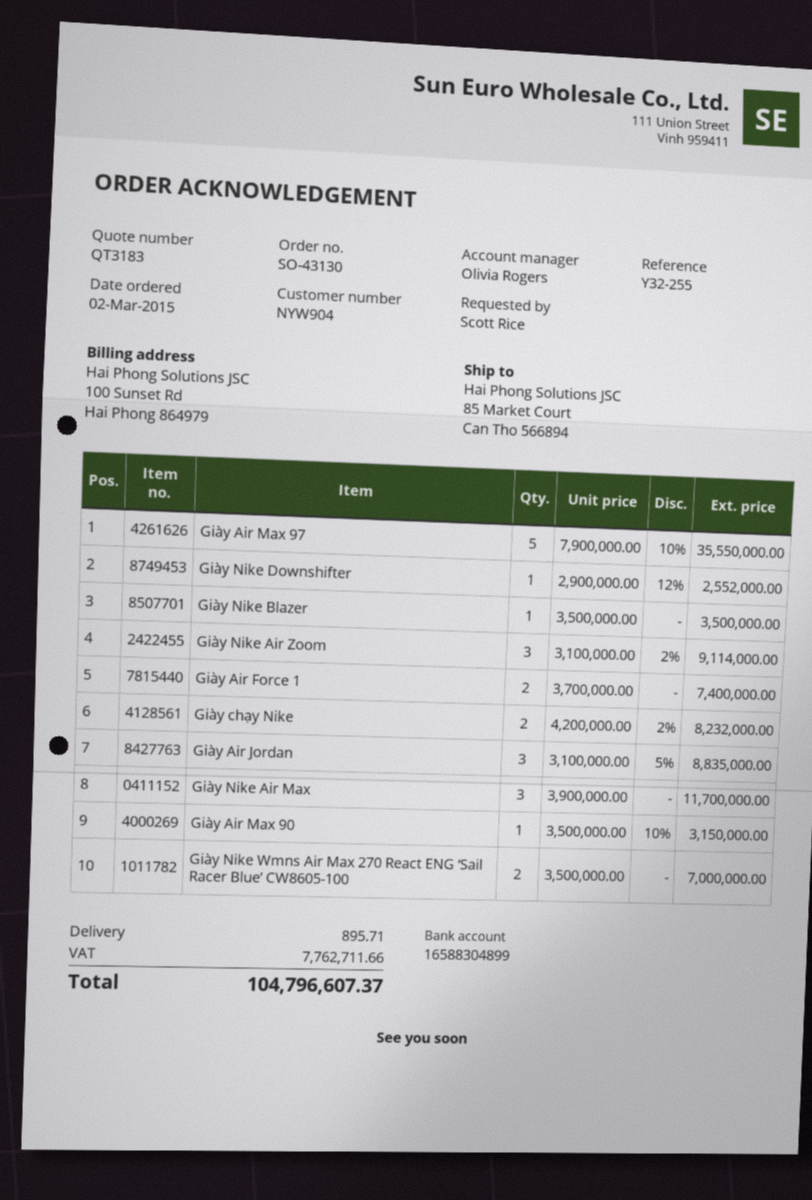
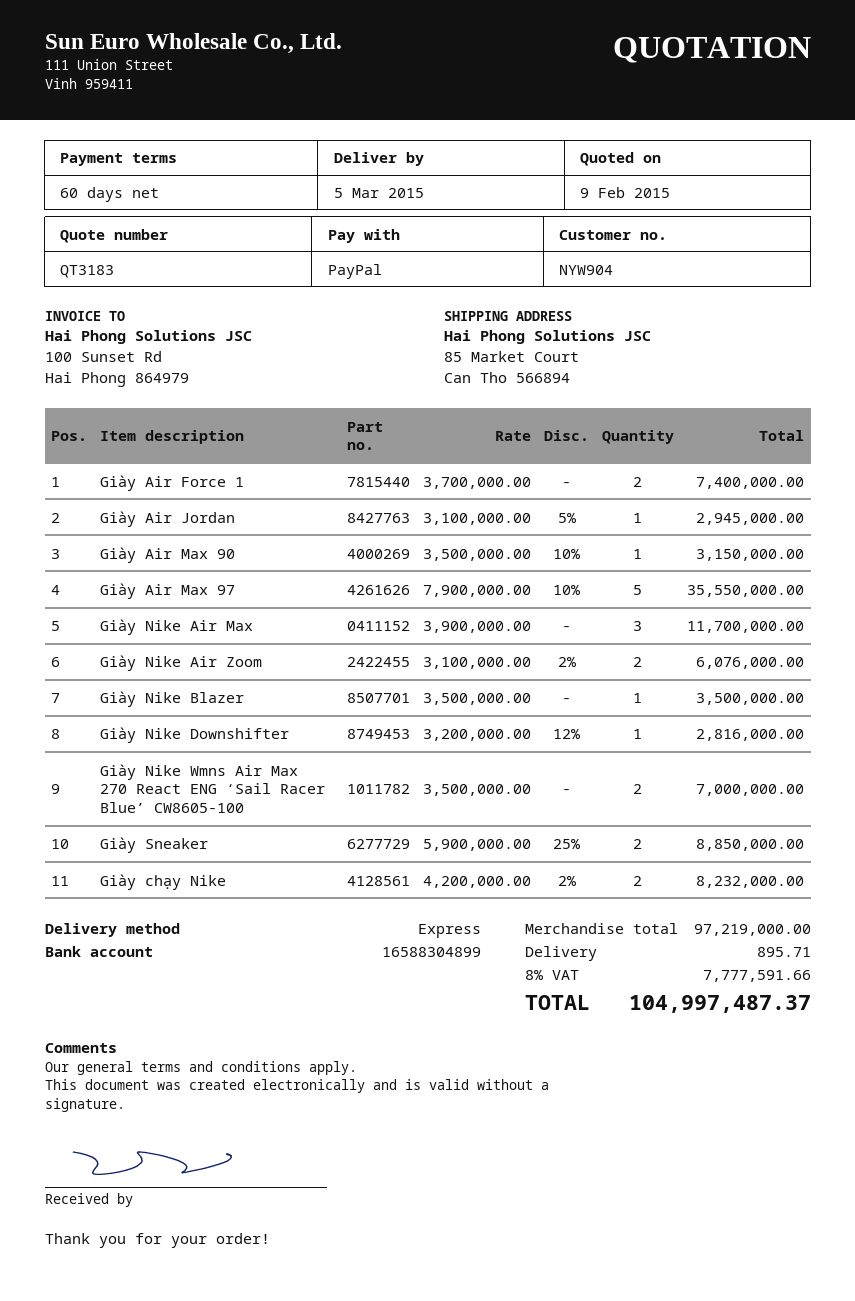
Giày Nike Downshifter: 1 x 2900000.00 - 12% = 2552000.00 -> 1 x 3200000.00 - 12% = 2816000.00
Giày Nike Air Zoom: 3 x 3100000.00 - 2% = 9114000.00 -> 2 x 3100000.00 - 2% = 6076000.00
Giày Air Jordan: 3 x 3100000.00 - 5% = 8835000.00 -> 1 x 3100000.00 - 5% = 2945000.00
Giày Sneaker: none -> 2 x 5900000.00 - 25% = 8850000.00
tax: 7762711.66 -> 7777591.66
total: 104796607.37 -> 104997487.37

